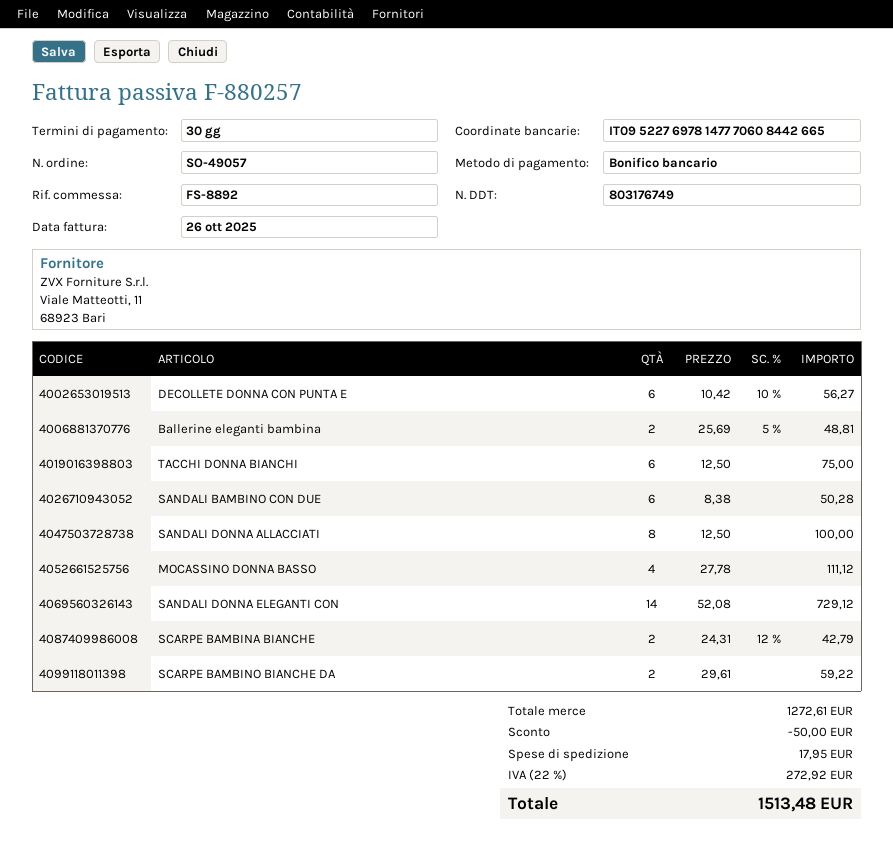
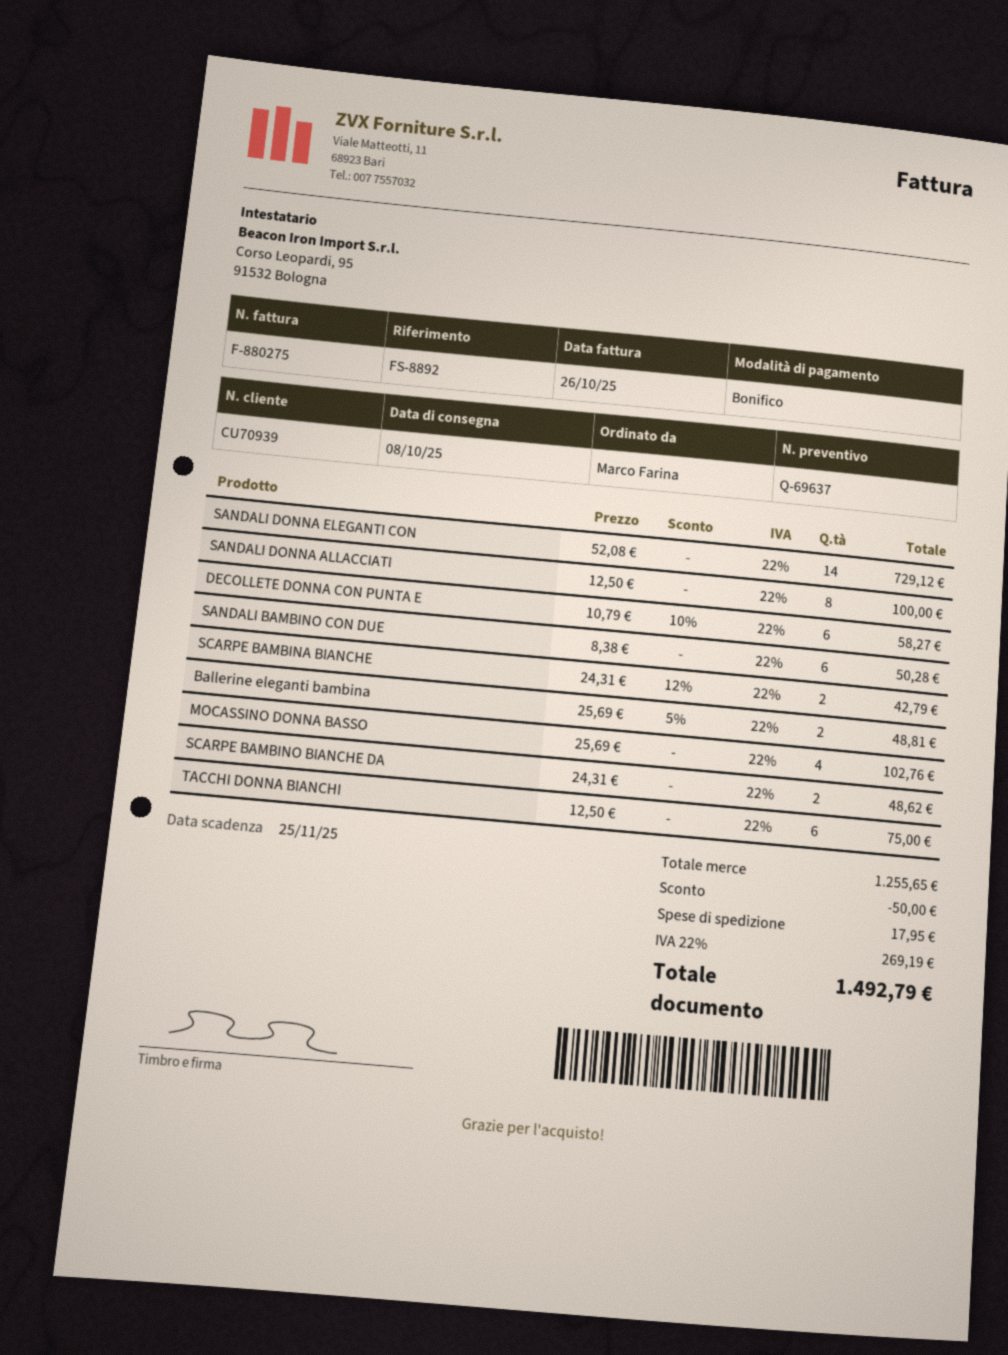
invoice number: F-880257 -> F-880275
DECOLLETE DONNA CON PUNTA E: 6 x 10.42 - 10% = 56.27 -> 6 x 10.79 - 10% = 58.27
MOCASSINO DONNA BASSO: 4 x 27.78 = 111.12 -> 4 x 25.69 = 102.76
SCARPE BAMBINO BIANCHE DA: 2 x 29.61 = 59.22 -> 2 x 24.31 = 48.62
subtotal: 1272.61 -> 1255.65
tax: 22% = 272.92 -> 22% = 269.19
total: 1513.48 -> 1492.79

